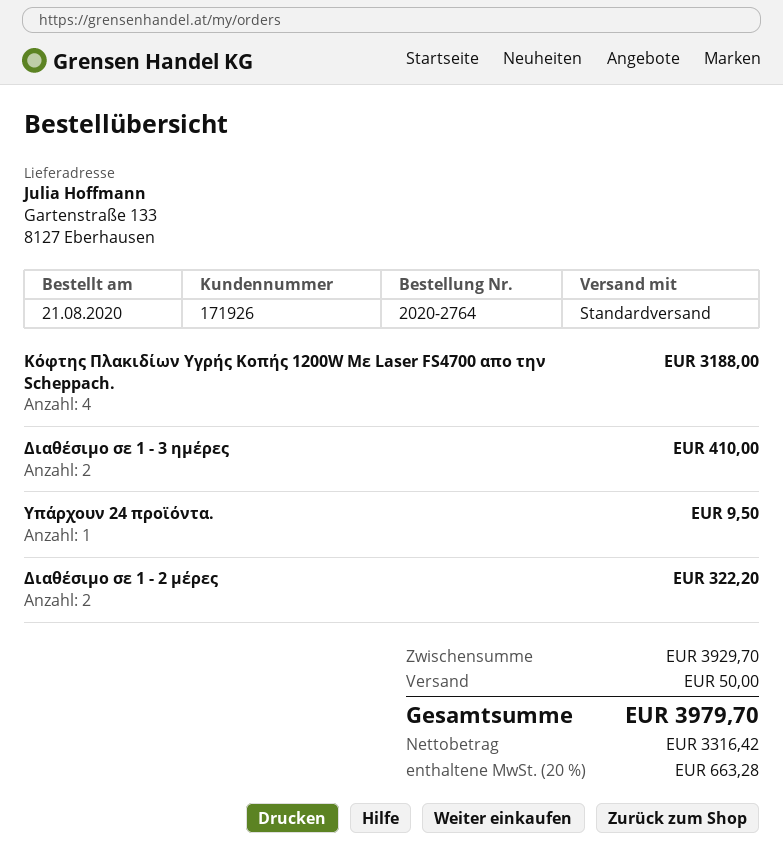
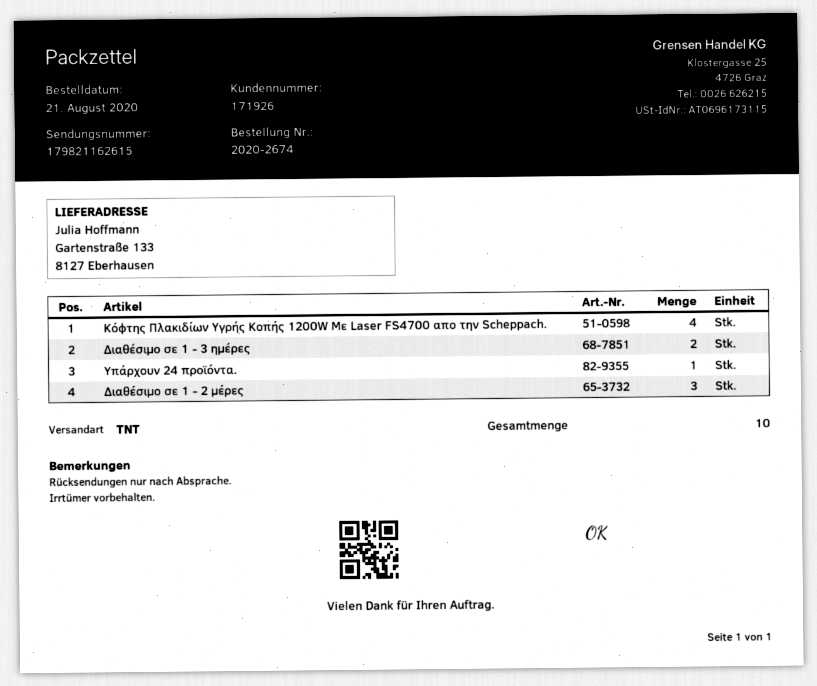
order number: 2020-2764 -> 2020-2674
shipping method: standard -> TNT
Διαθέσιμο σε 1 - 2 μέρες: 2 -> 3

